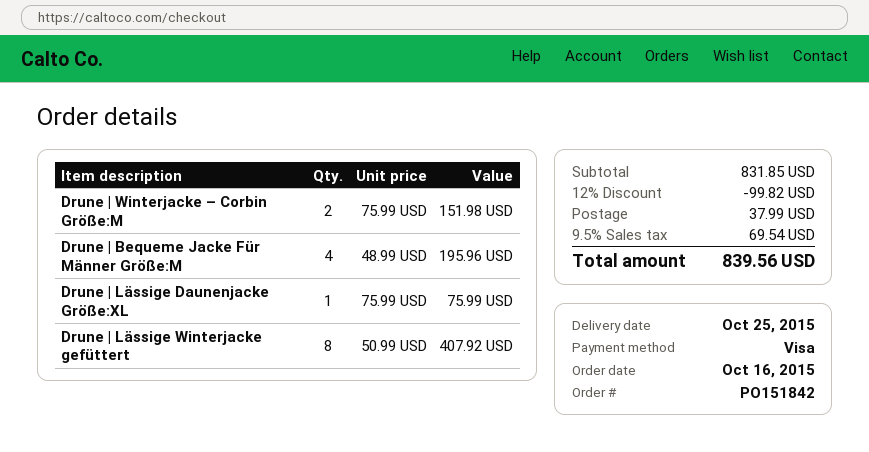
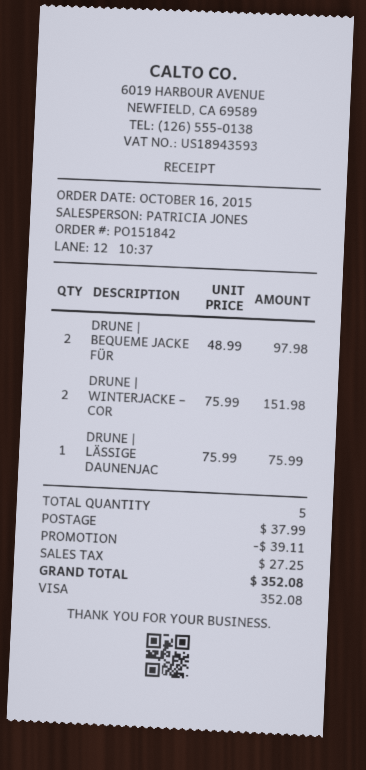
Drune | Bequeme Jacke Für Männer Größe:M: 4 x 48.99 = 195.96 -> 2 x 48.99 = 97.98
Drune | Lässige Winterjacke gefüttert: 8 x 50.99 = 407.92 -> none
discount: 99.82 -> 39.11
tax: 69.54 -> 27.25
total: 839.56 -> 352.08

